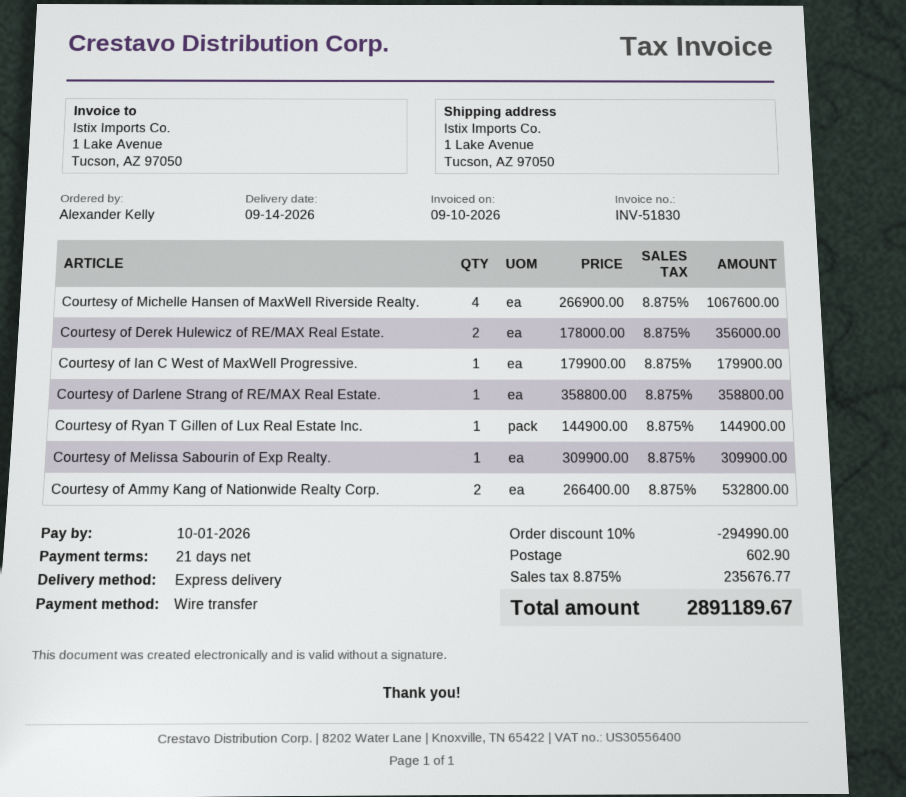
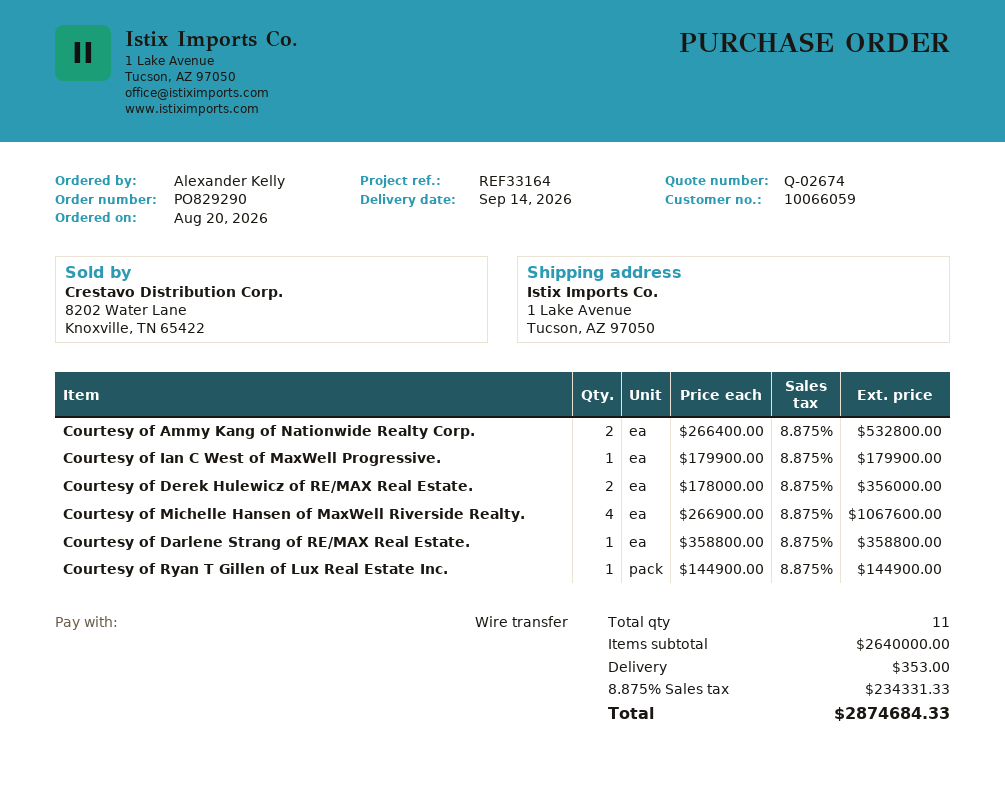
Courtesy of Melissa Sabourin of Exp Realty.: 1 x 309900.00 = 309900.00 -> none
discount: 10% = 294990.00 -> none
shipping: 602.90 -> 353.00
tax: 8.875% = 235676.77 -> 8.875% = 234331.33
total: 2891189.67 -> 2874684.33

